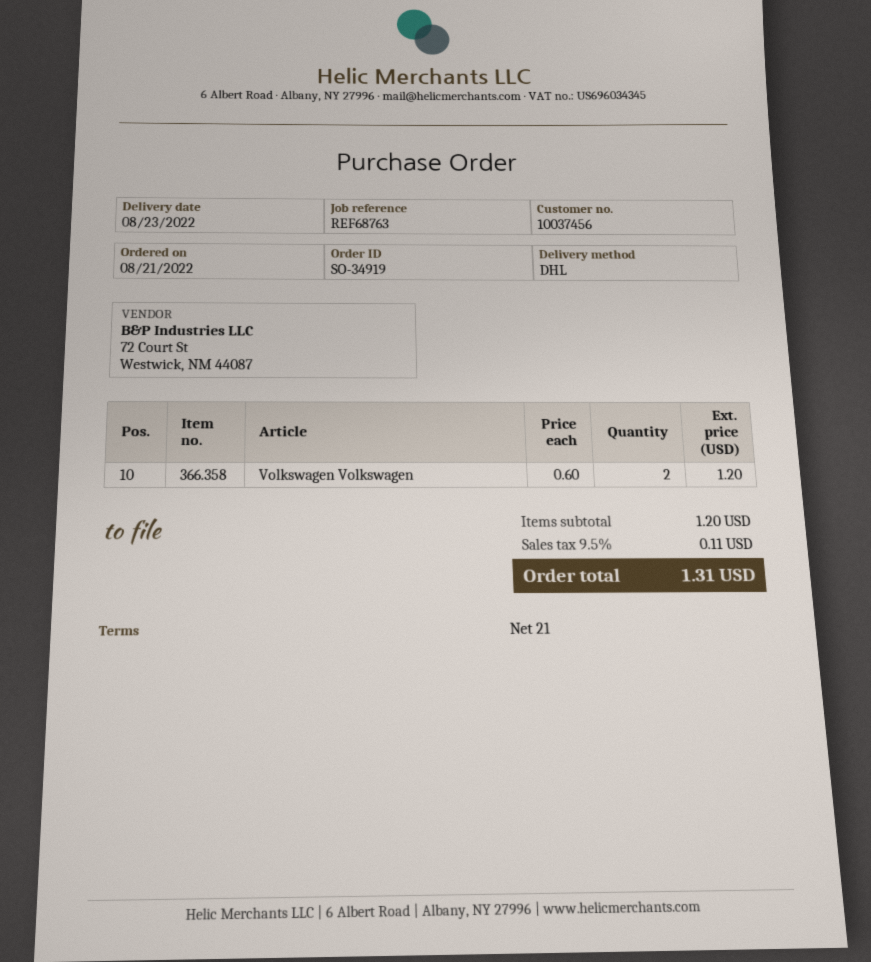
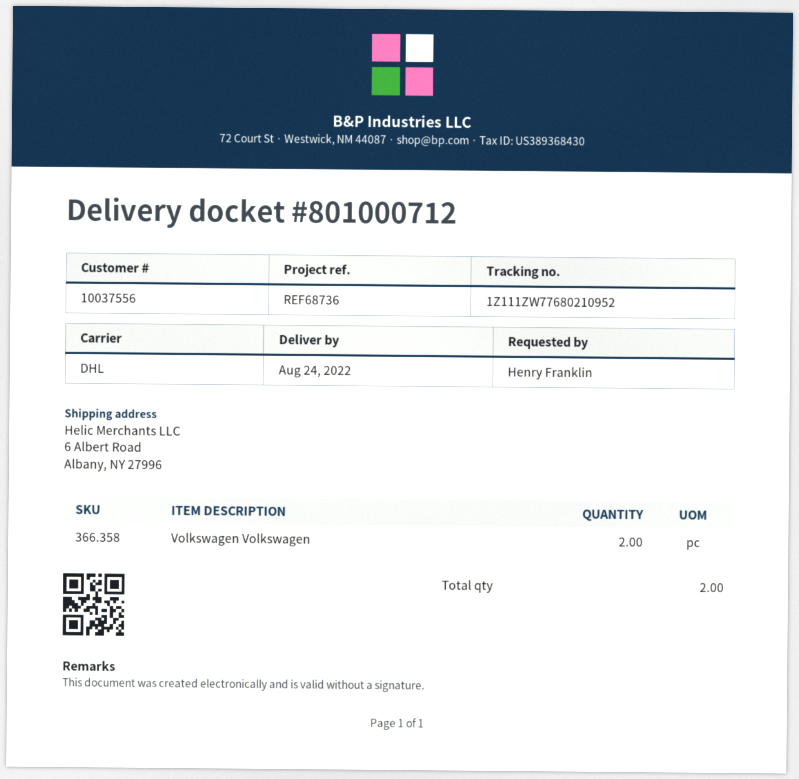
delivery date: 2022-08-23 -> 2022-08-24
customer number: 10037456 -> 10037556
reference: REF68763 -> REF68736

